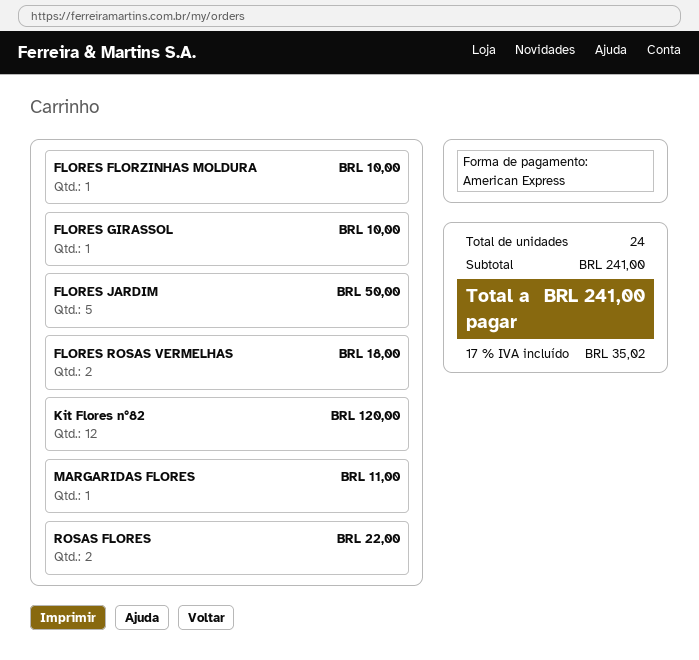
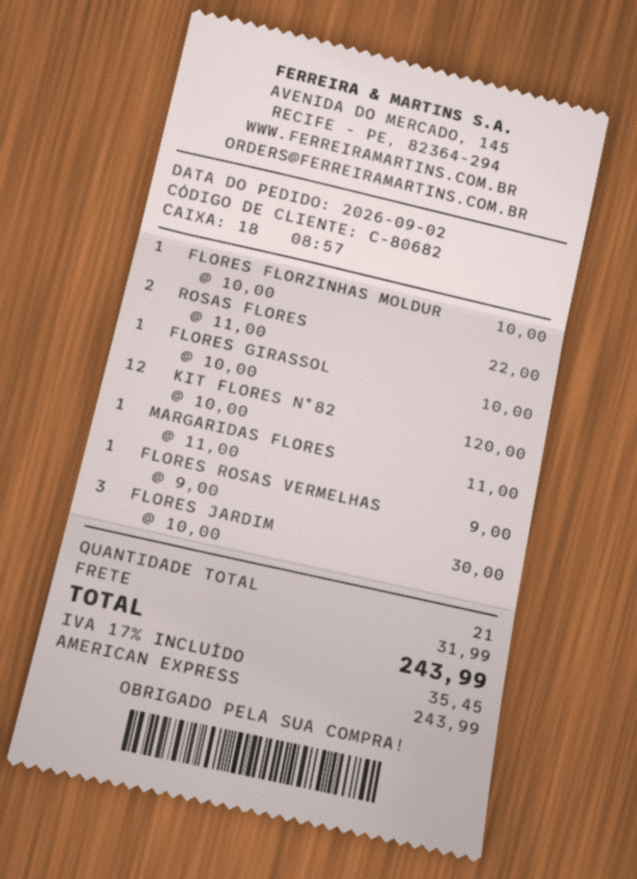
FLORES JARDIM: 5 for 50.00 -> 3 for 30.00
FLORES ROSAS VERMELHAS: 2 for 18.00 -> 1 for 9.00
total quantity: 24 -> 21
shipping: none -> 31.99
tax: 17% = 35.02 -> 17% = 35.45
total: 241.00 -> 243.99

